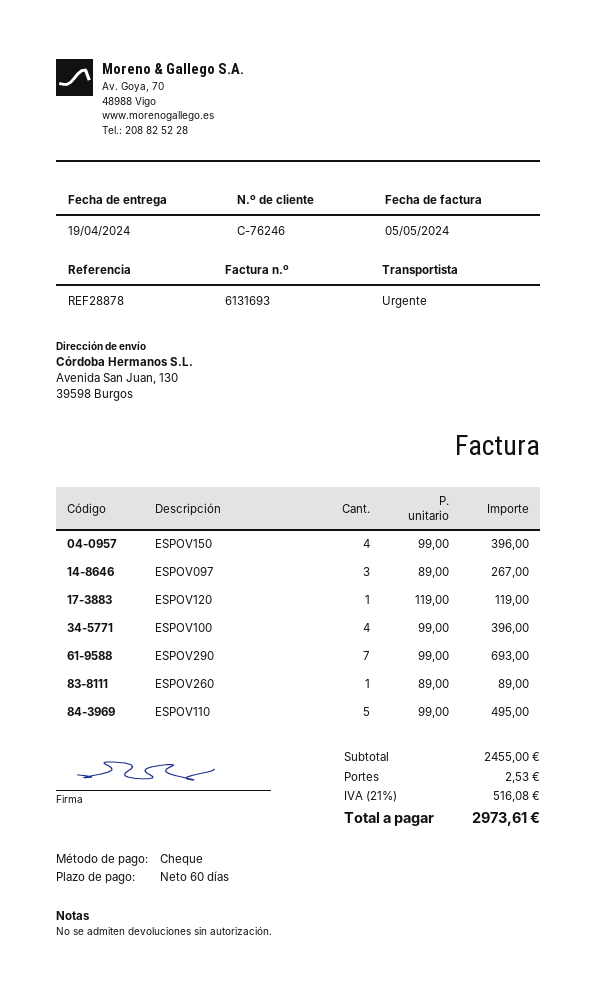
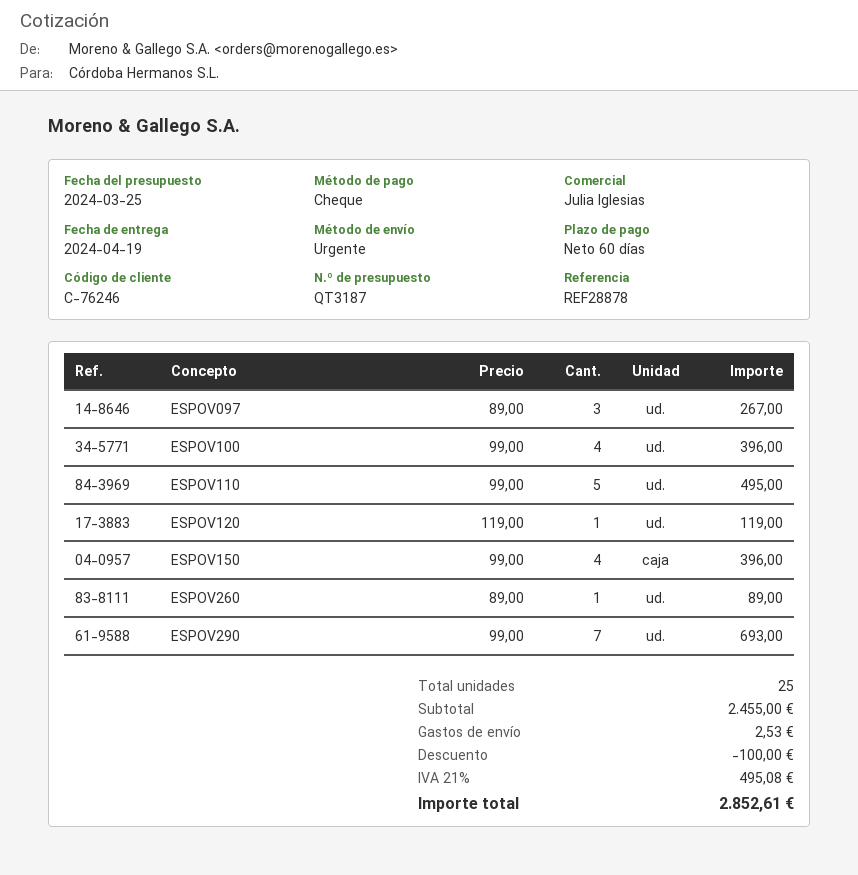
discount: none -> 100.00
tax: 21% = 516.08 -> 21% = 495.08
total: 2973.61 -> 2852.61

